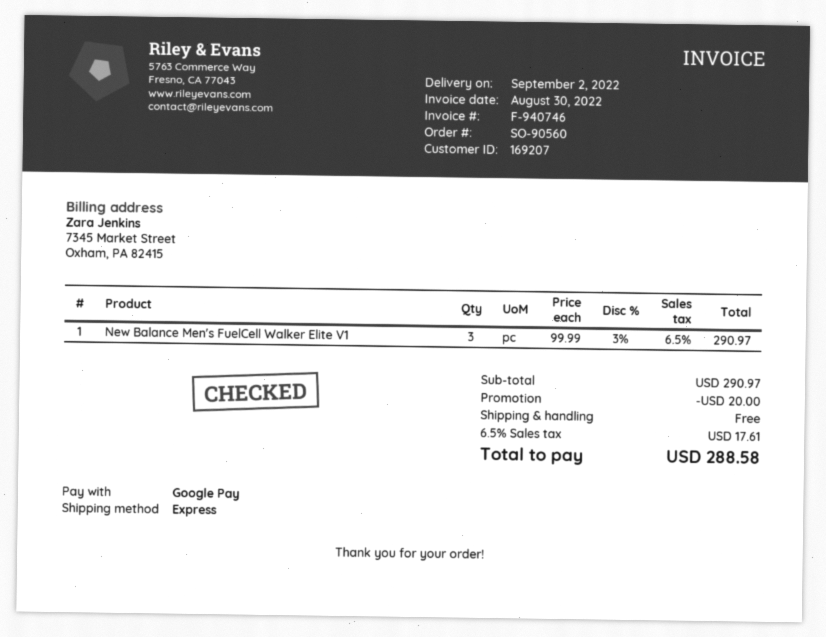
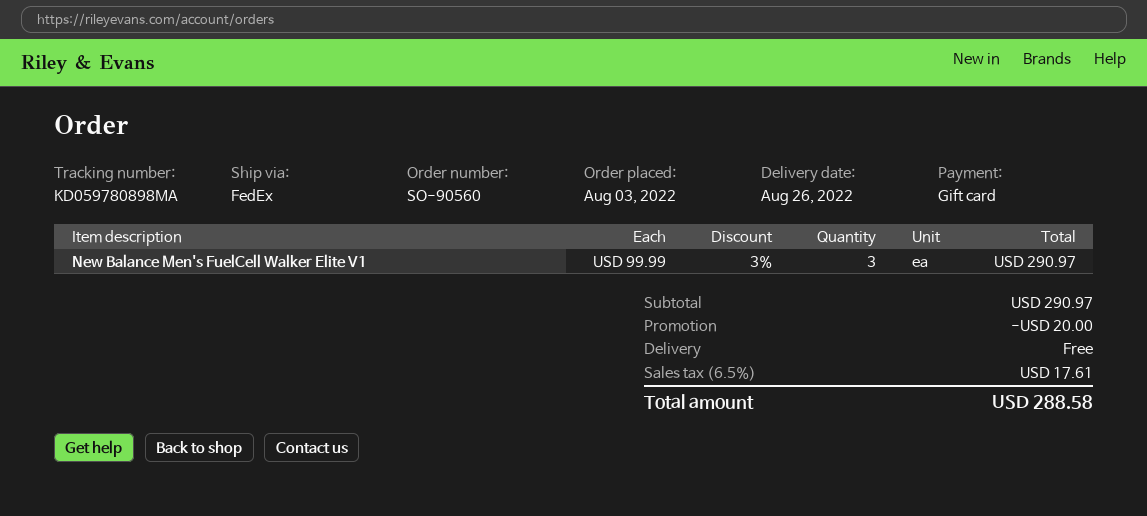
delivery date: 2022-09-02 -> 2022-08-26
payment method: Google Pay -> gift card
shipping method: express -> FedEx

